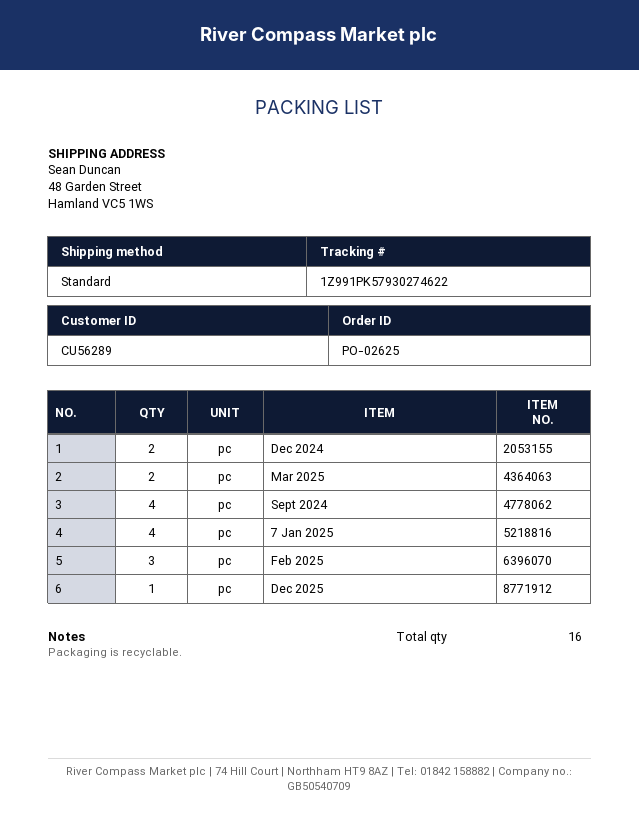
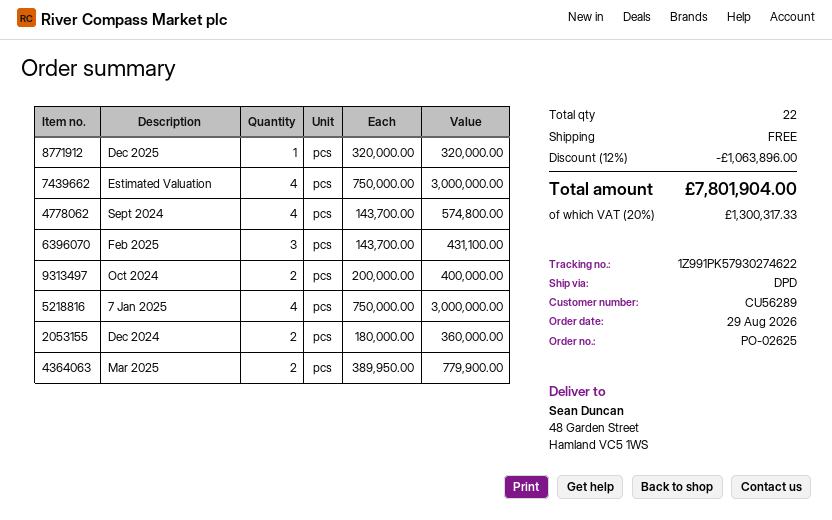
shipping method: standard -> DPD
Estimated Valuation: none -> 4
Oct 2024: none -> 2
total quantity: 16 -> 22

